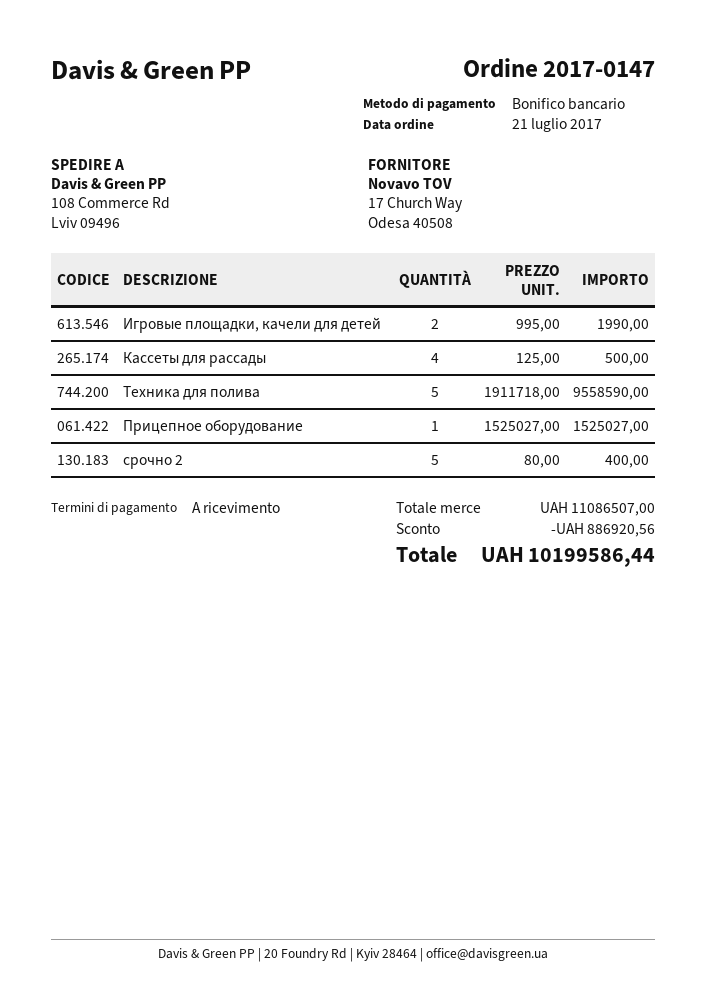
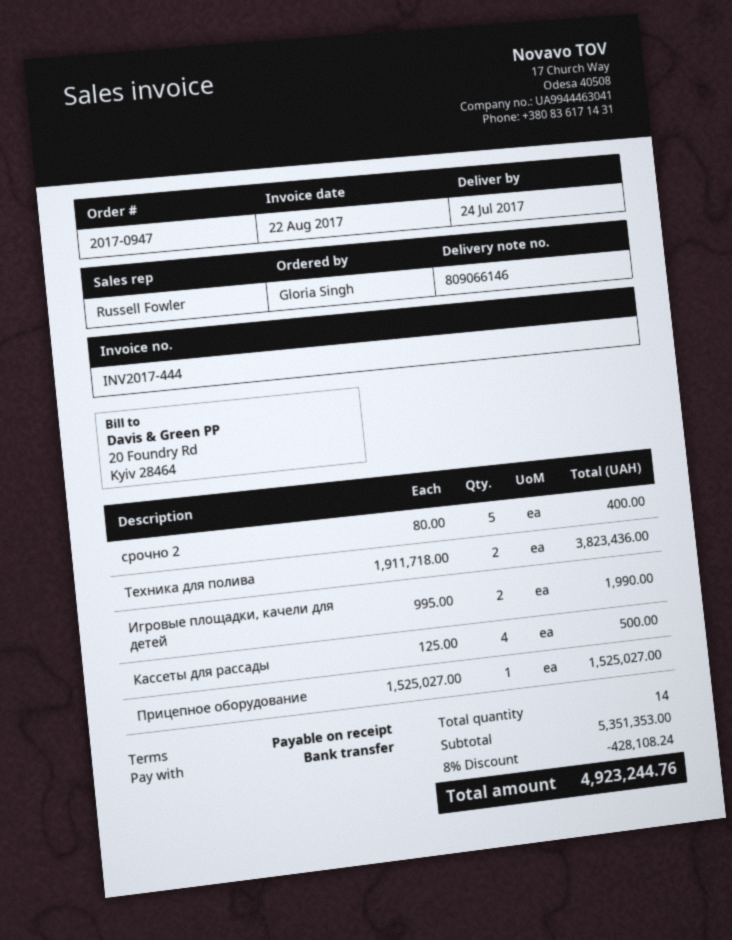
order number: 2017-0147 -> 2017-0947
Техника для полива: 5 x 1911718.00 = 9558590.00 -> 2 x 1911718.00 = 3823436.00
subtotal: 11086507.00 -> 5351353.00
discount: 886920.56 -> 428108.24
total: 10199586.44 -> 4923244.76

